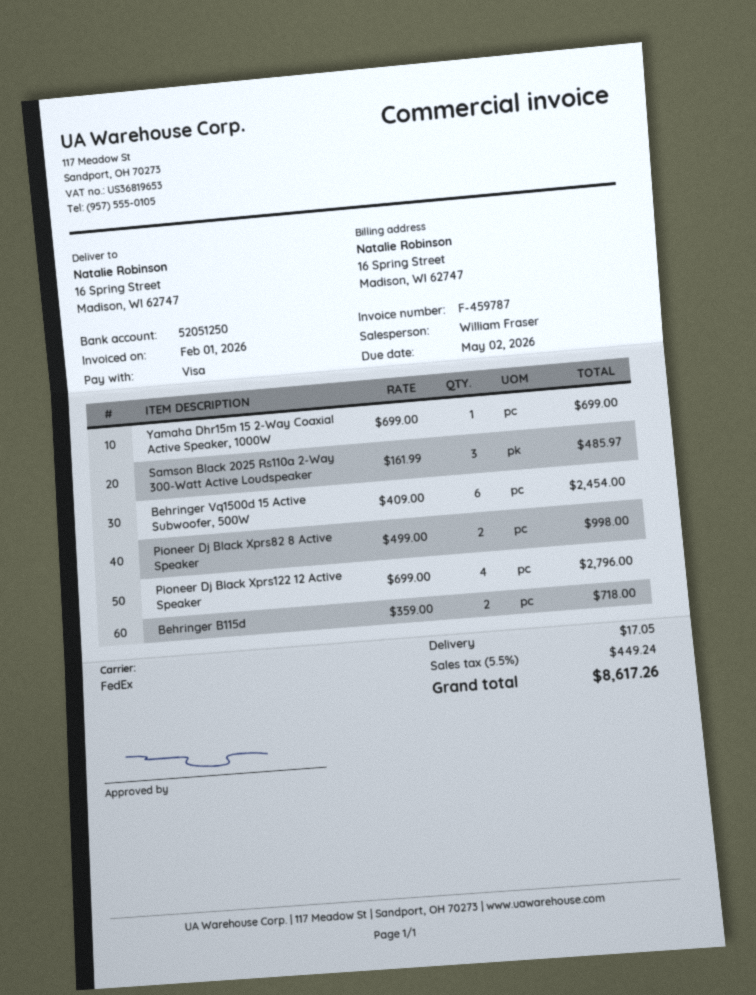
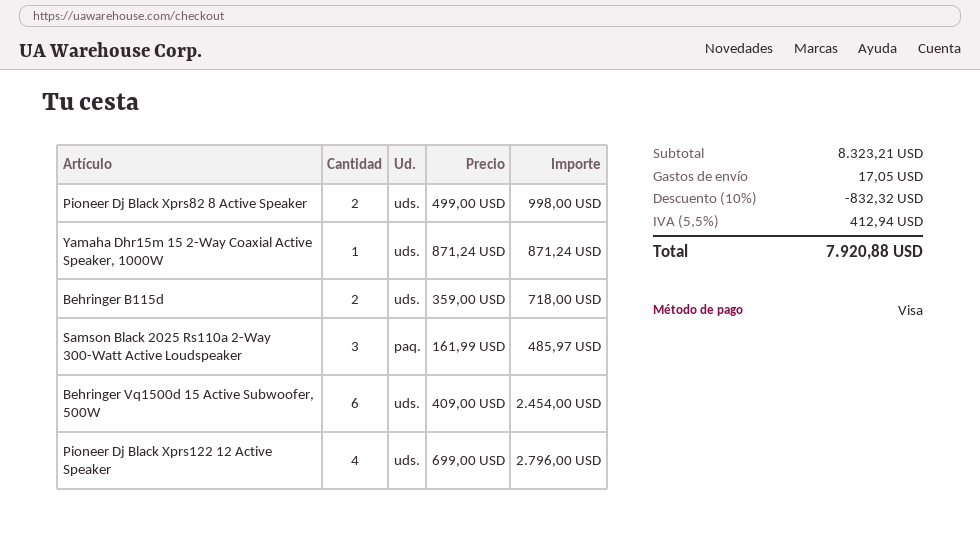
Yamaha Dhr15m 15 2-Way Coaxial Active Speaker, 1000W: 1 x 699.00 = 699.00 -> 1 x 871.24 = 871.24
discount: none -> 10% = 832.32
tax: 5.5% = 449.24 -> 5.5% = 412.94
total: 8617.26 -> 7920.88

